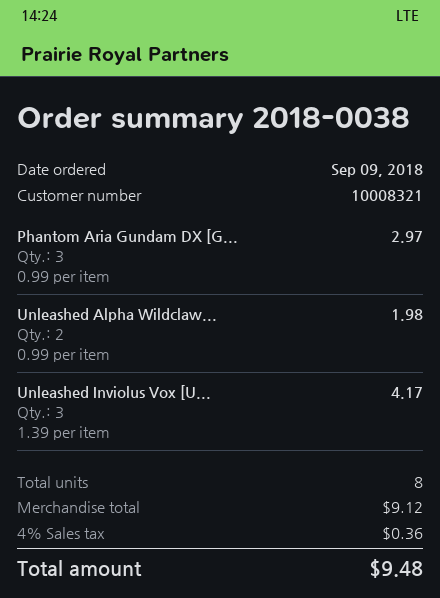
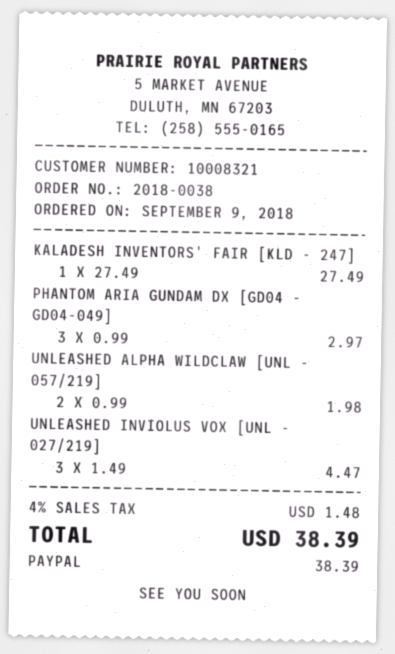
Unleashed Inviolus Vox [U...: 3 x 1.39 = 4.17 -> 3 x 1.49 = 4.47
KALADESH INVENTORS' FAIR [KLD - 247]: none -> 1 x 27.49 = 27.49
tax: 4% = 0.36 -> 4% = 1.48
total: 9.48 -> 38.39

